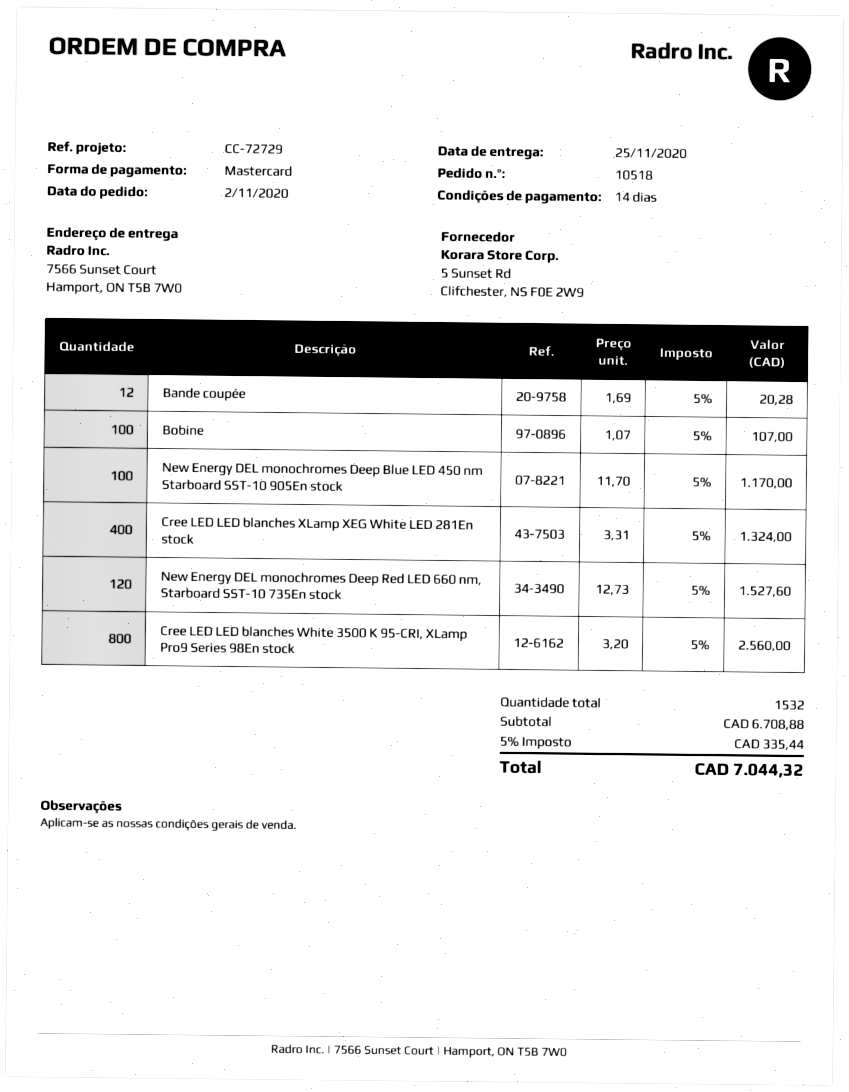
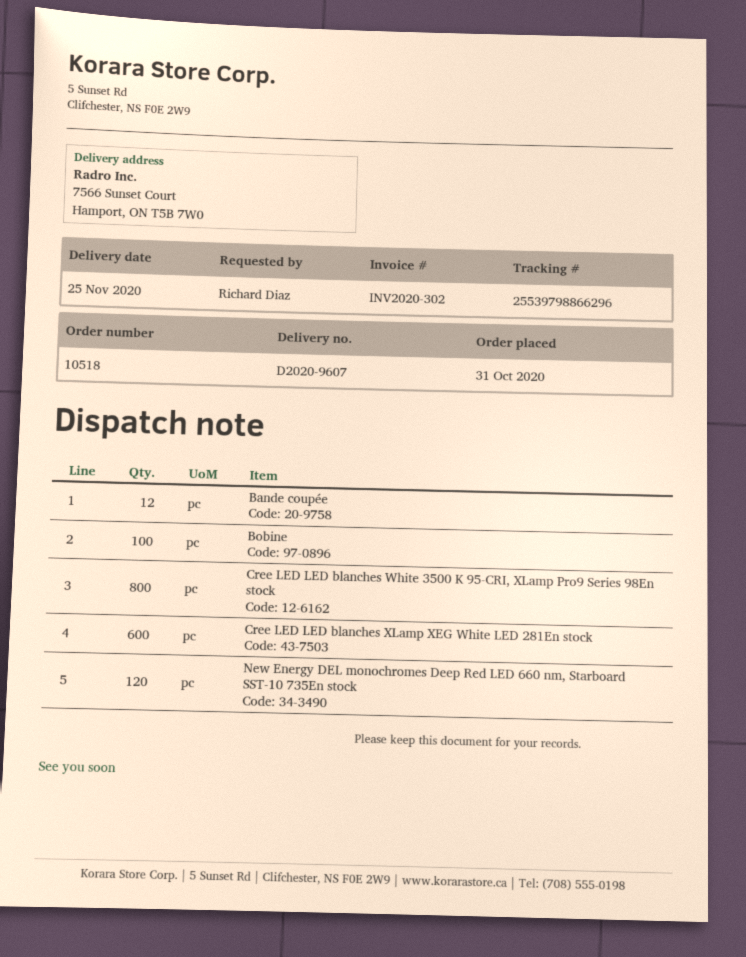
order date: 2020-11-02 -> 2020-10-31
New Energy DEL monochromes Deep Blue LED 450 nm Starboard SST-10 905En stock: 100 -> none
Cree LED LED blanches XLamp XEG White LED 281En stock: 400 -> 600

